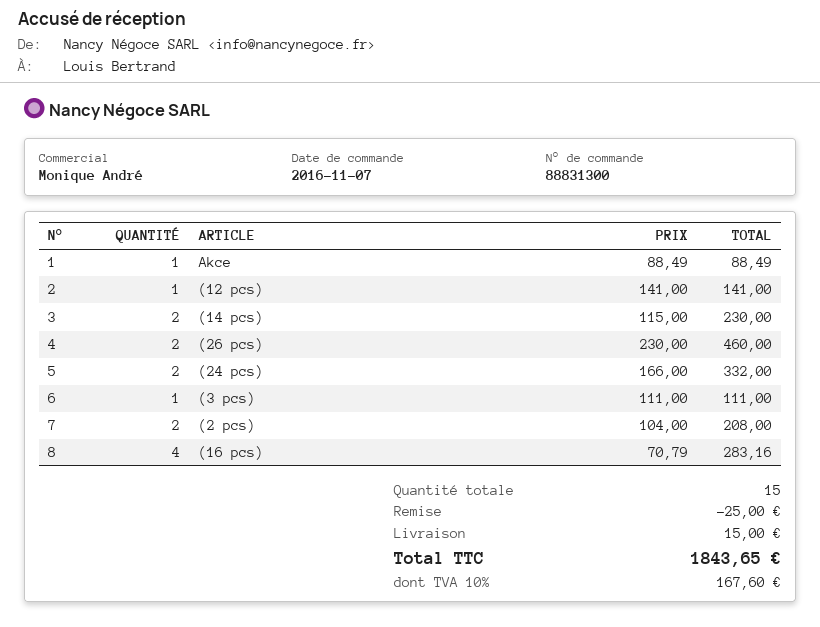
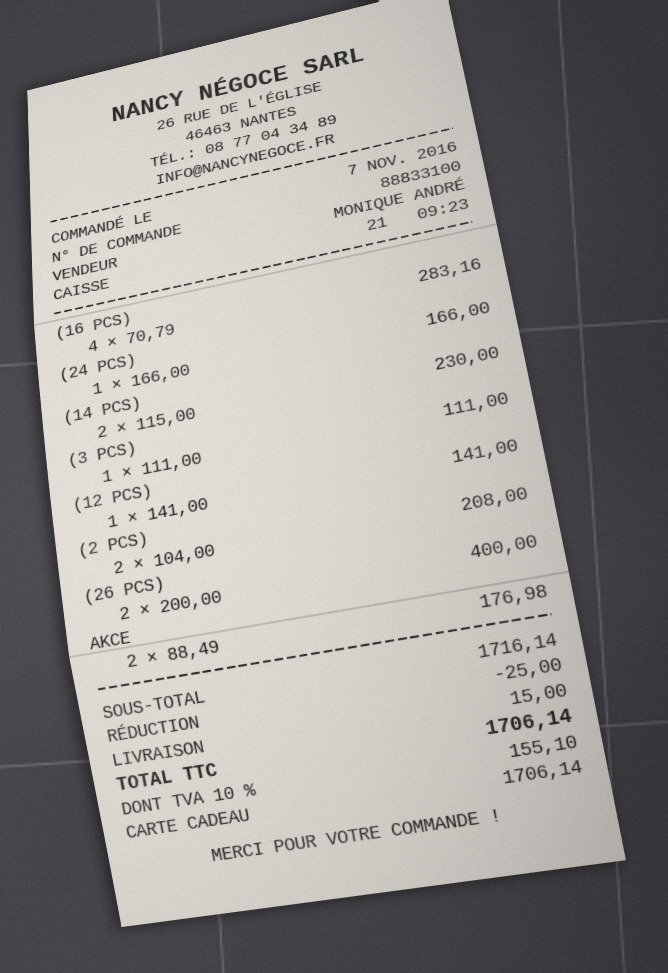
order number: 88831300 -> 88833100
Akce: 1 x 88.49 = 88.49 -> 2 x 88.49 = 176.98
(26 pcs): 2 x 230.00 = 460.00 -> 2 x 200.00 = 400.00
(24 pcs): 2 x 166.00 = 332.00 -> 1 x 166.00 = 166.00
tax: 10% = 167.60 -> 10% = 155.10
total: 1843.65 -> 1706.14

